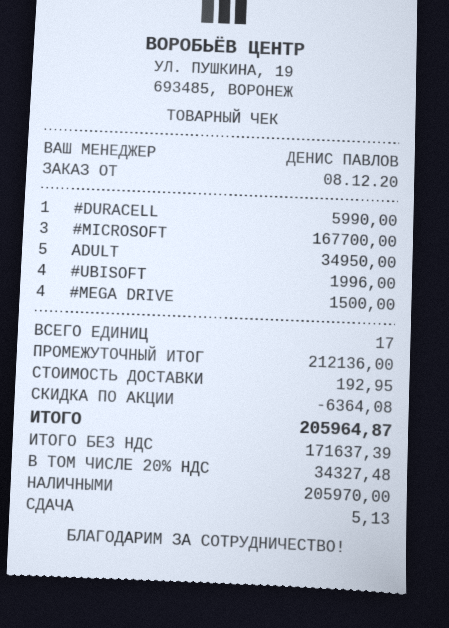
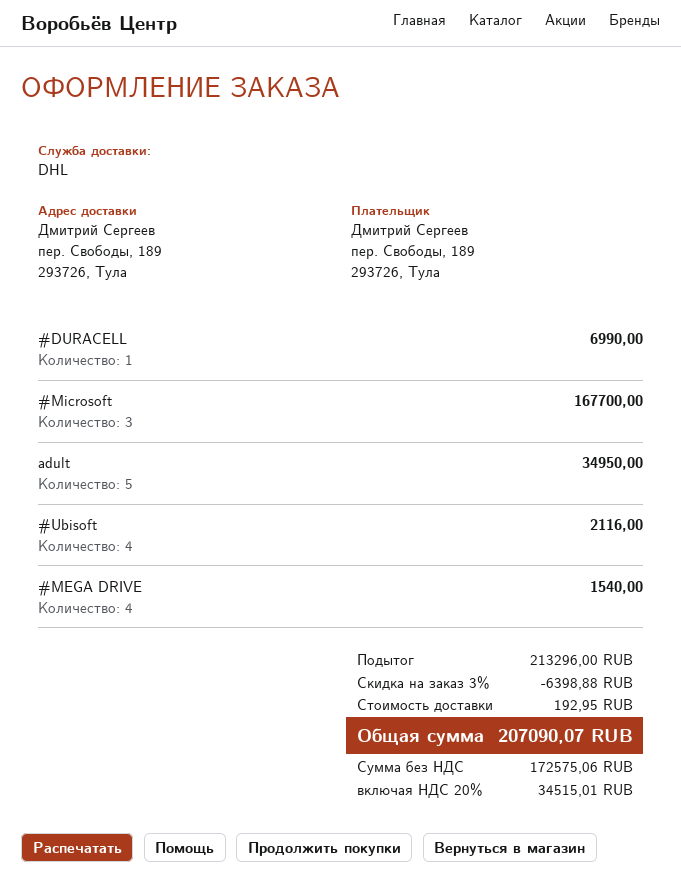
#DURACELL: 1 for 5990.00 -> 1 for 6990.00
#UBISOFT: 4 for 1996.00 -> 4 for 2116.00
#MEGA DRIVE: 4 for 1500.00 -> 4 for 1540.00
subtotal: 212136.00 -> 213296.00
discount: 6364.08 -> 6398.88
net: 171637.39 -> 172575.06
tax: 20% = 34327.48 -> 20% = 34515.01
total: 205964.87 -> 207090.07

